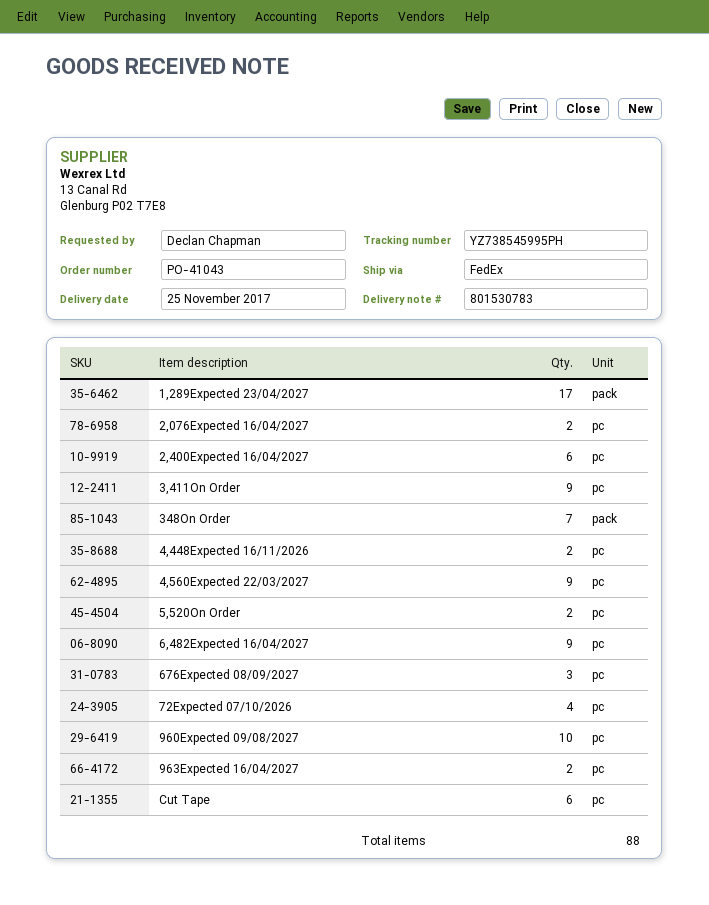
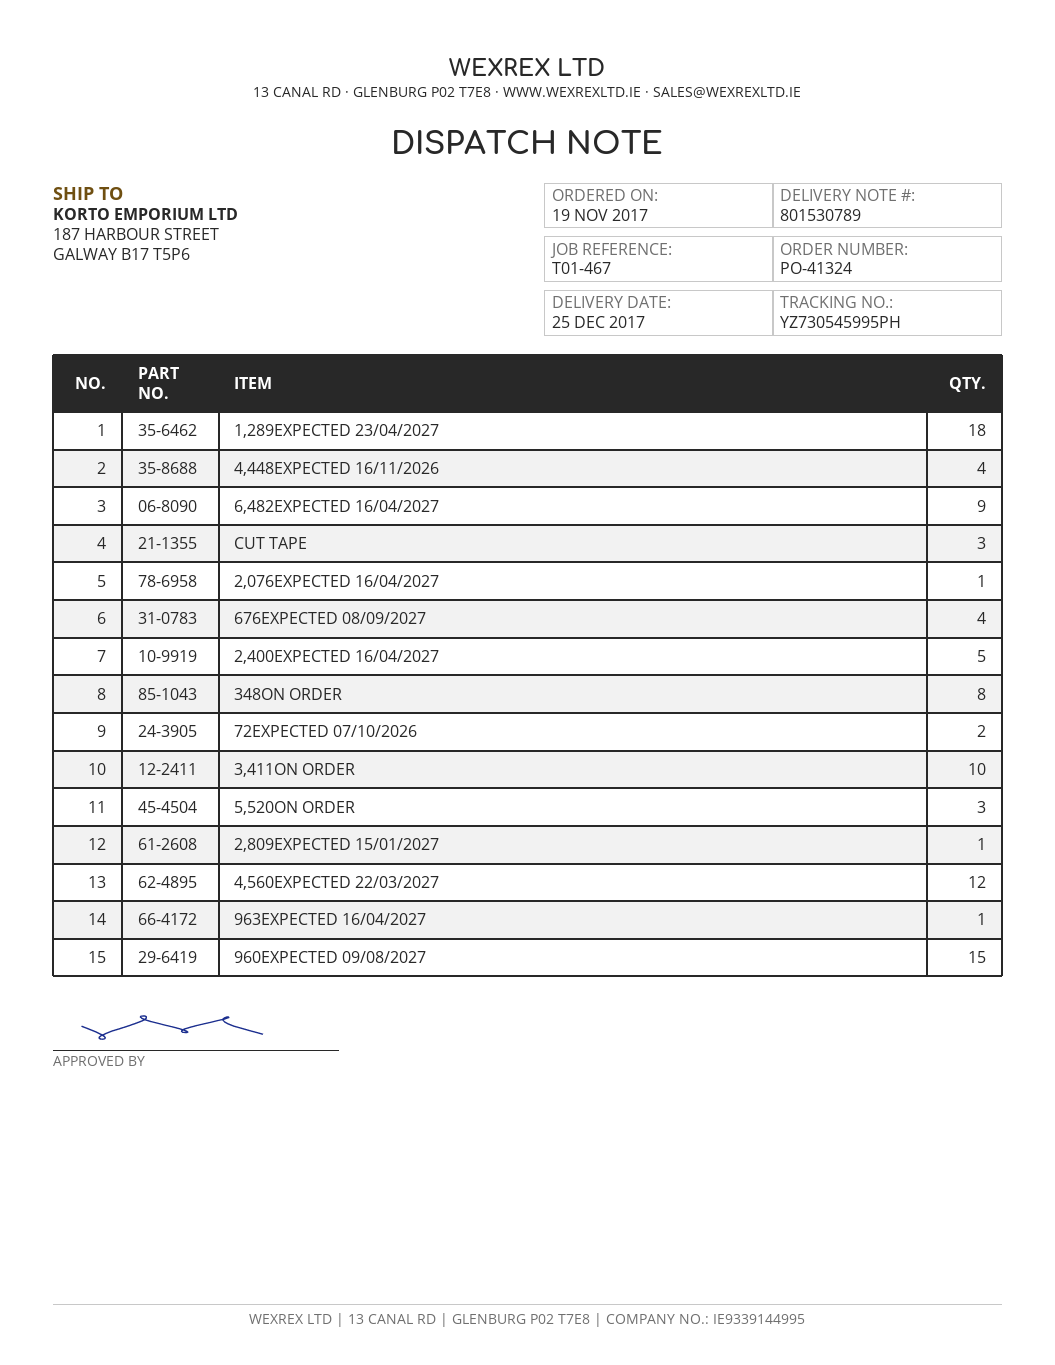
order number: PO-41043 -> PO-41324
delivery note number: 801530783 -> 801530789
delivery date: 2017-11-25 -> 2017-12-25
tracking number: YZ738545995PH -> YZ730545995PH
1,289Expected 23/04/2027: 17 -> 18
2,076Expected 16/04/2027: 2 -> 1
2,400Expected 16/04/2027: 6 -> 5
3,411On Order: 9 -> 10
348On Order: 7 -> 8
4,448Expected 16/11/2026: 2 -> 4
4,560Expected 22/03/2027: 9 -> 12
5,520On Order: 2 -> 3
676Expected 08/09/2027: 3 -> 4
72Expected 07/10/2026: 4 -> 2
960Expected 09/08/2027: 10 -> 15
963Expected 16/04/2027: 2 -> 1
Cut Tape: 6 -> 3
2,809EXPECTED 15/01/2027: none -> 1

